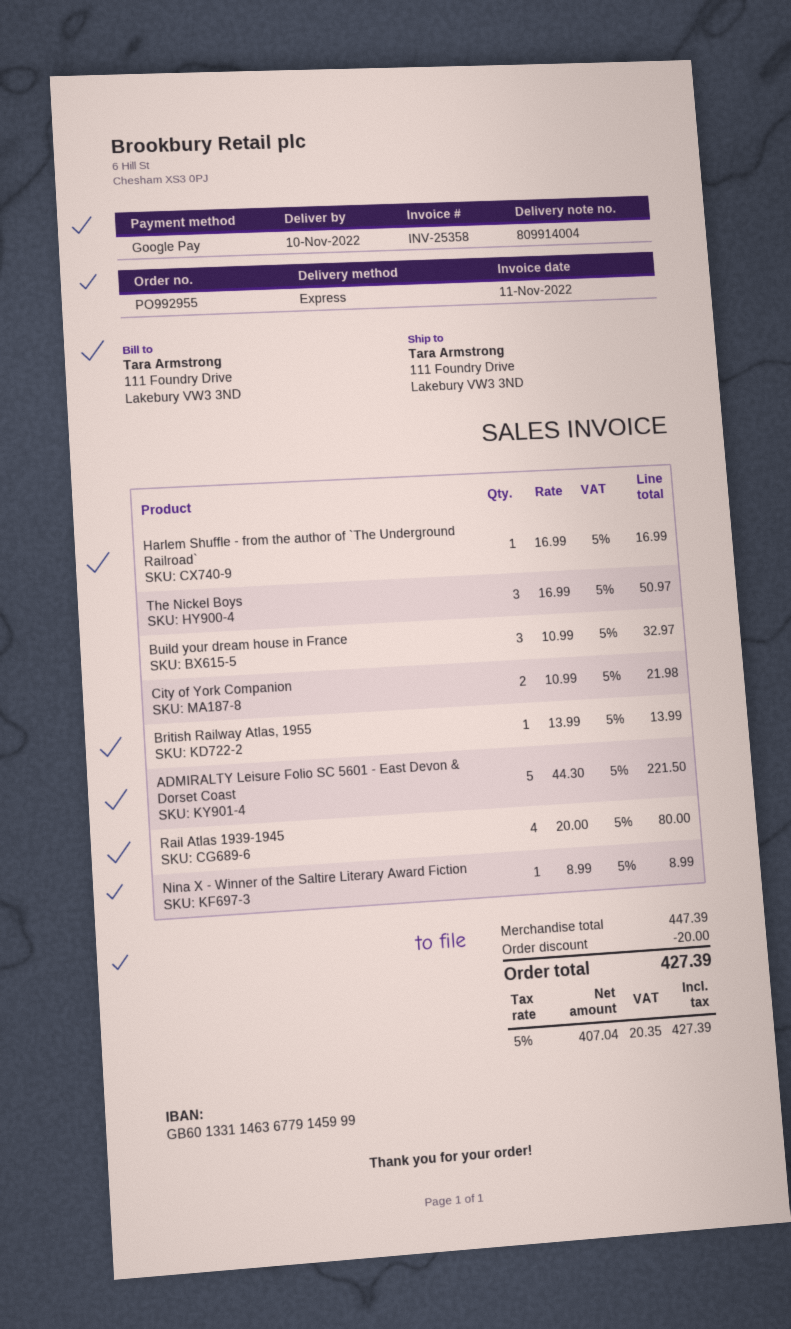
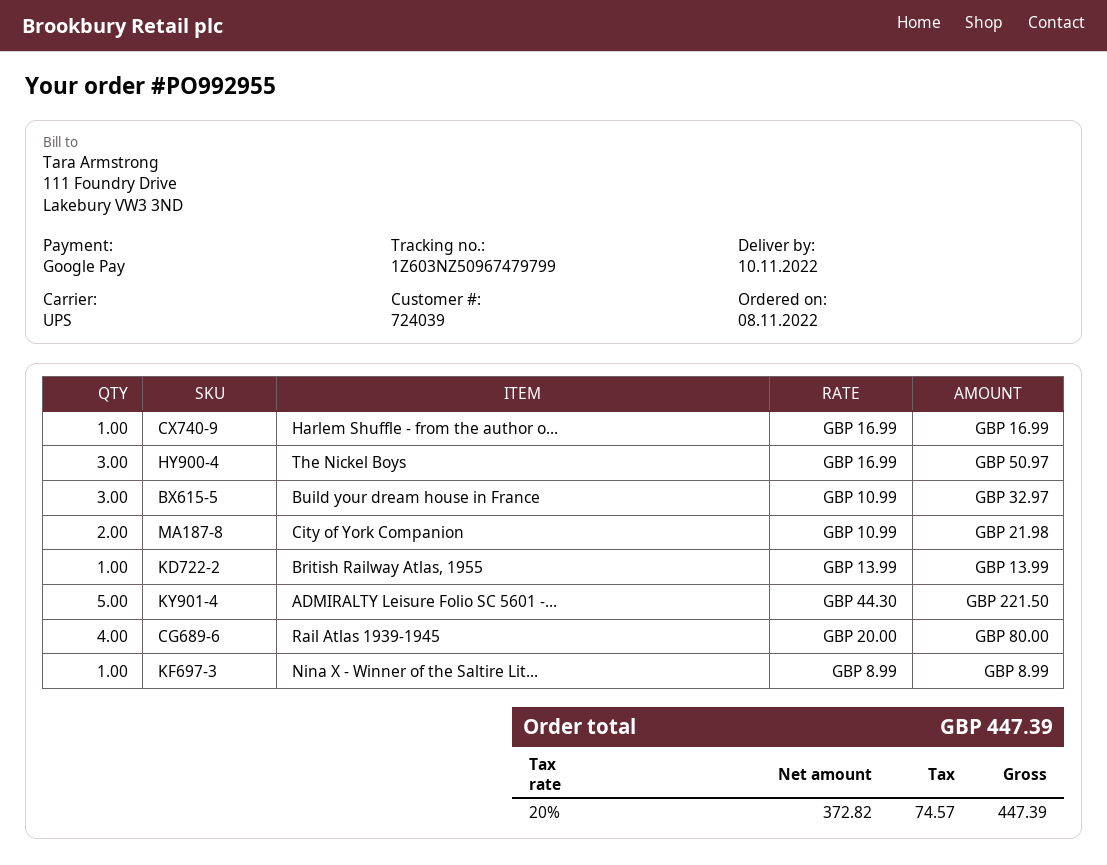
shipping method: express -> UPS
discount: 20.00 -> none
net: 407.04 -> 372.82
tax: 5% = 20.35 -> 20% = 74.57
total: 427.39 -> 447.39

